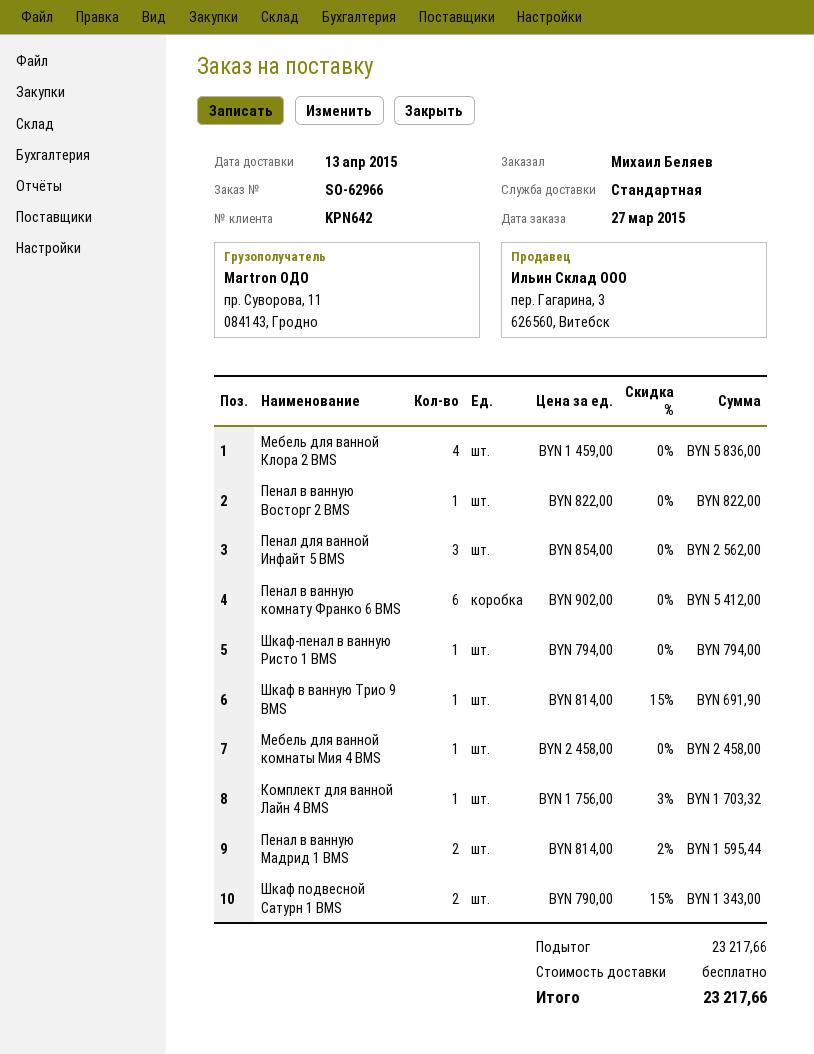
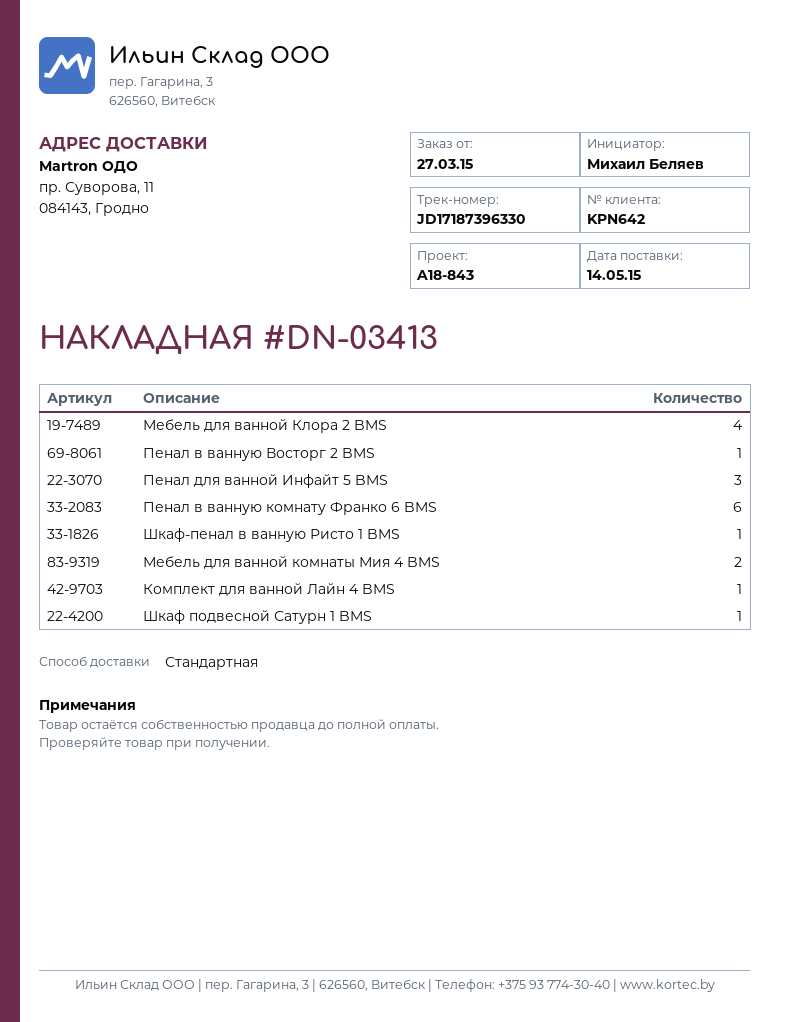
delivery date: 2015-04-13 -> 2015-05-14
Шкаф в ванную Трио 9 BMS: 1 -> none
Мебель для ванной комнаты Мия 4 BMS: 1 -> 2
Пенал в ванную Мадрид 1 BMS: 2 -> none
Шкаф подвесной Сатурн 1 BMS: 2 -> 1

